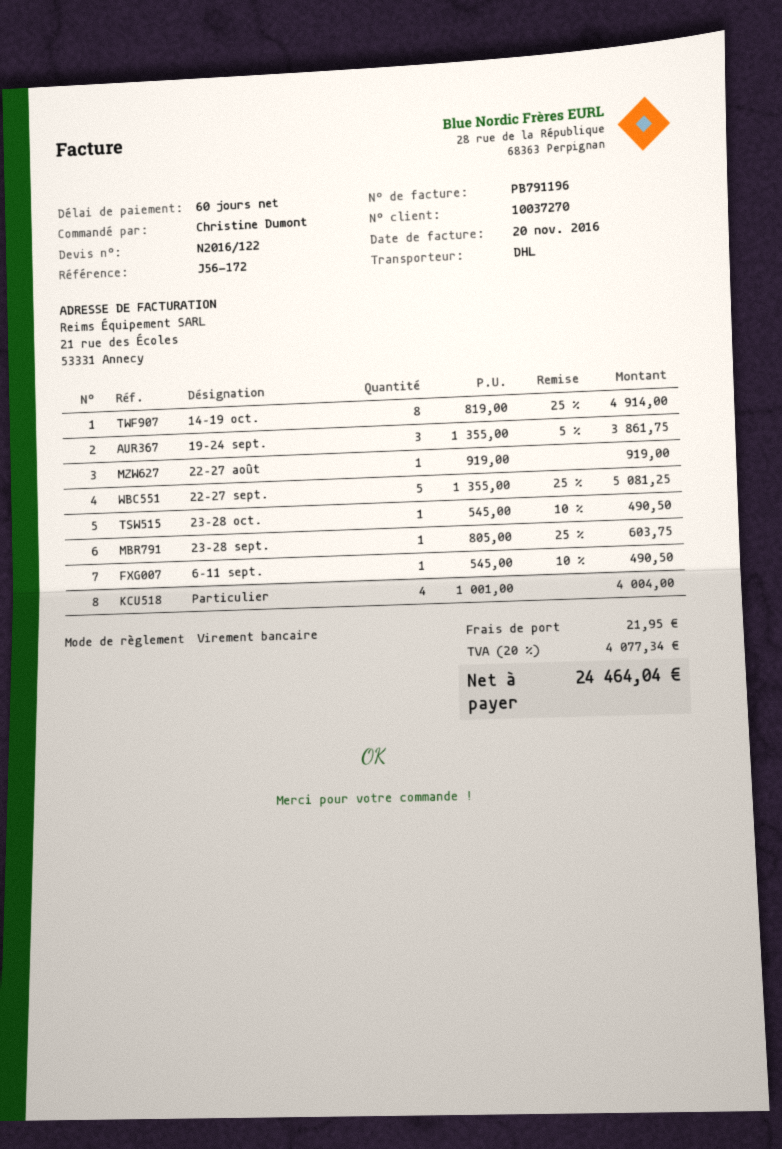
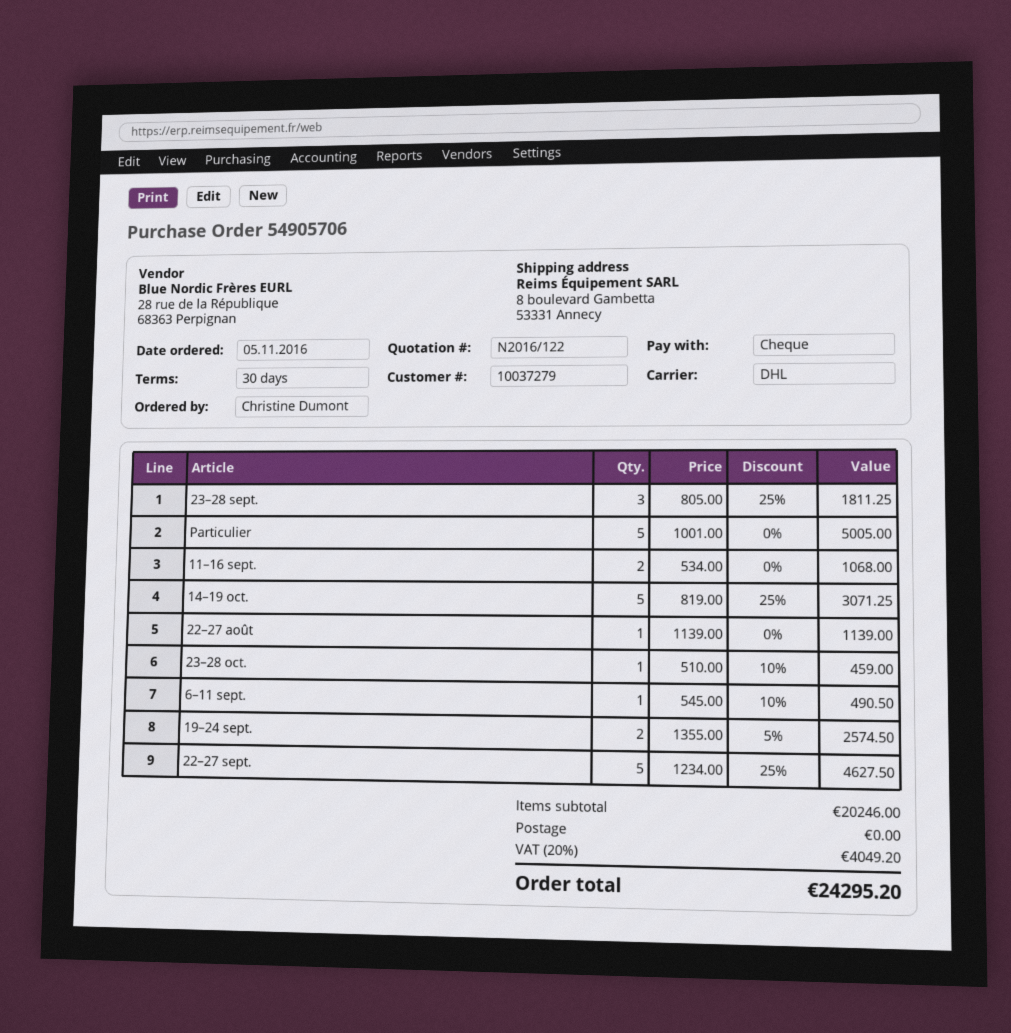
payment terms: 60 days -> 30 days
customer number: 10037270 -> 10037279
payment method: bank transfer -> cheque
14–19 oct.: 8 x 819.00 - 25% = 4914.00 -> 5 x 819.00 - 25% = 3071.25
19–24 sept.: 3 x 1355.00 - 5% = 3861.75 -> 2 x 1355.00 - 5% = 2574.50
22–27 août: 1 x 919.00 = 919.00 -> 1 x 1139.00 = 1139.00
22–27 sept.: 5 x 1355.00 - 25% = 5081.25 -> 5 x 1234.00 - 25% = 4627.50
23–28 oct.: 1 x 545.00 - 10% = 490.50 -> 1 x 510.00 - 10% = 459.00
23–28 sept.: 1 x 805.00 - 25% = 603.75 -> 3 x 805.00 - 25% = 1811.25
Particulier: 4 x 1001.00 = 4004.00 -> 5 x 1001.00 = 5005.00
11–16 sept.: none -> 2 x 534.00 = 1068.00
shipping: 21.95 -> 0.00
tax: 20% = 4077.34 -> 20% = 4049.20
total: 24464.04 -> 24295.20

